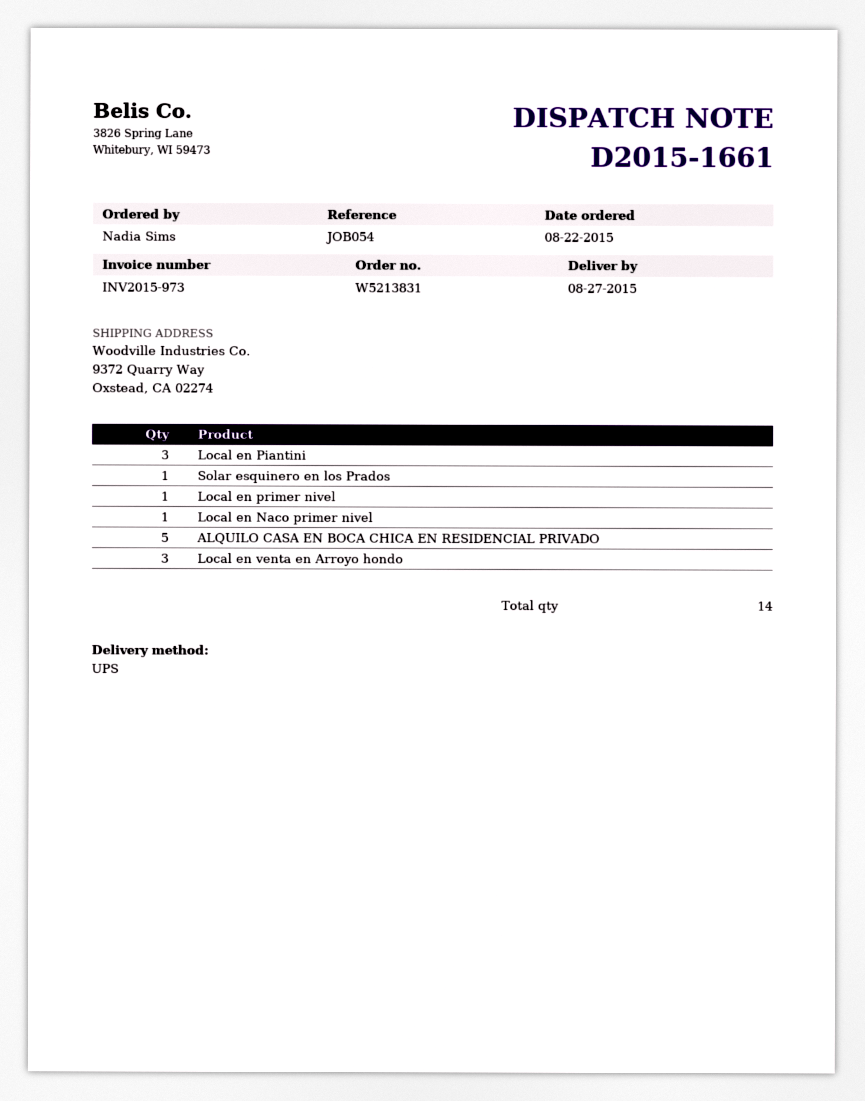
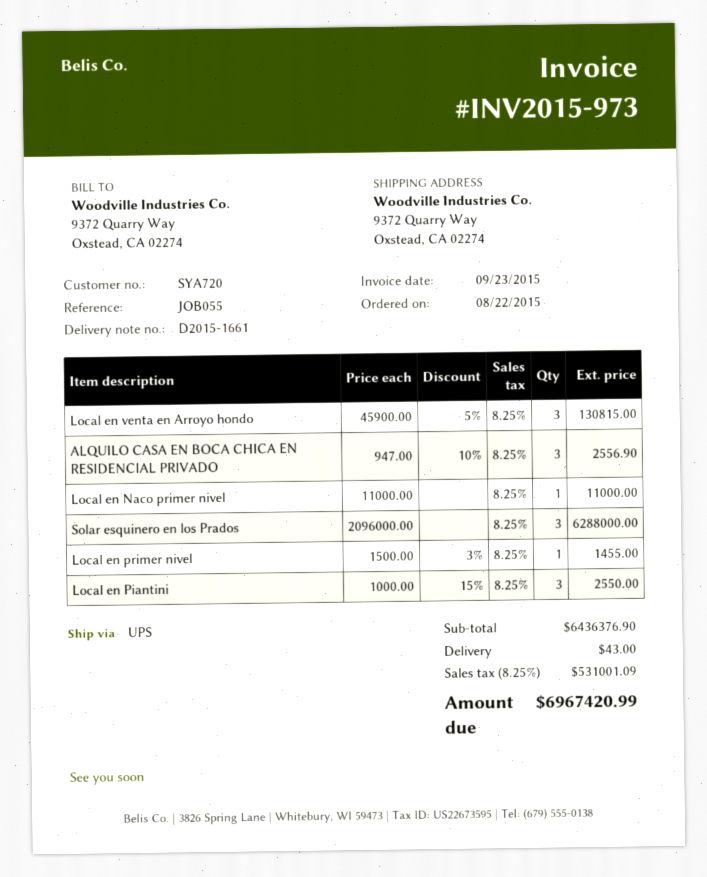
reference: JOB054 -> JOB055
Solar esquinero en los Prados: 1 -> 3
ALQUILO CASA EN BOCA CHICA EN RESIDENCIAL PRIVADO: 5 -> 3

